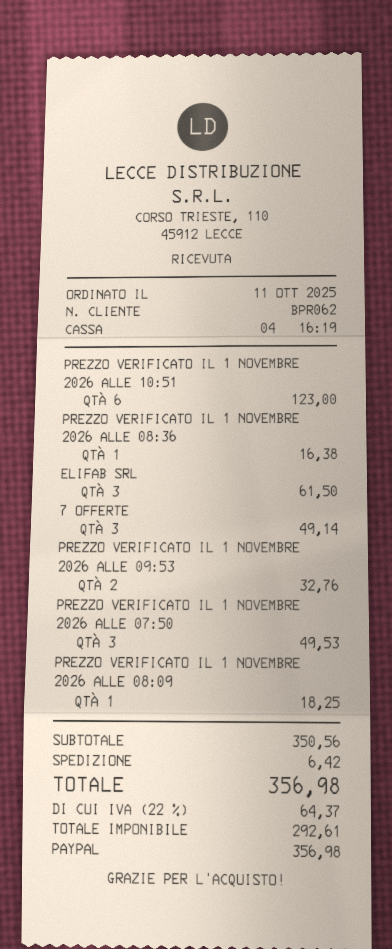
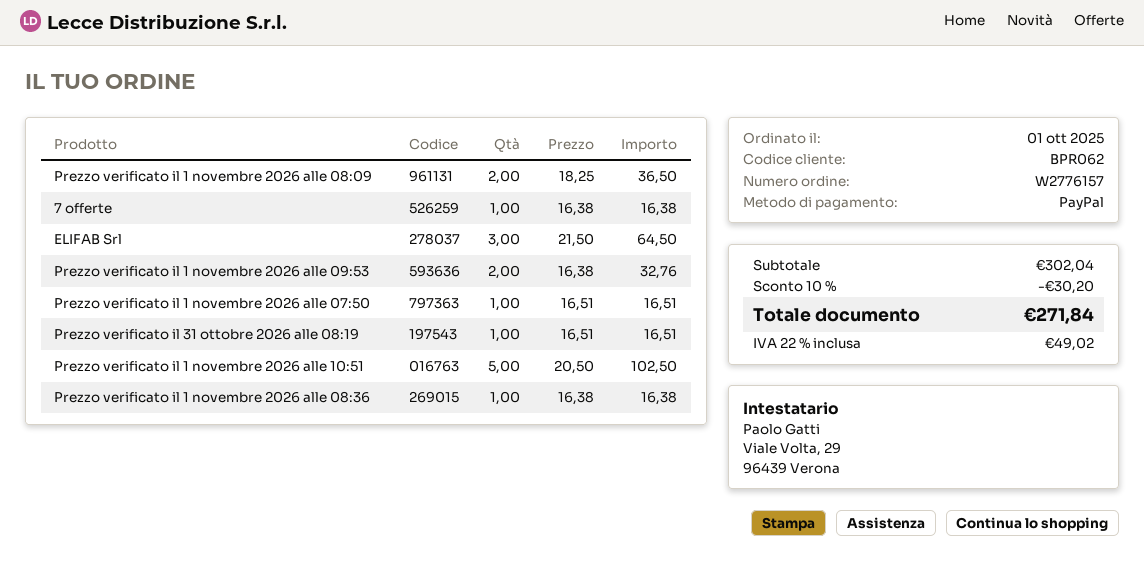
order date: 2025-10-11 -> 2025-10-01
PREZZO VERIFICATO IL 1 NOVEMBRE 2026 ALLE 10:51: 6 for 123.00 -> 5 for 102.50
ELIFAB SRL: 3 for 61.50 -> 3 for 64.50
7 OFFERTE: 3 for 49.14 -> 1 for 16.38
PREZZO VERIFICATO IL 1 NOVEMBRE 2026 ALLE 07:50: 3 for 49.53 -> 1 for 16.51
PREZZO VERIFICATO IL 1 NOVEMBRE 2026 ALLE 08:09: 1 for 18.25 -> 2 for 36.50
Prezzo verificato il 31 ottobre 2026 alle 08:19: none -> 1 for 16.51
subtotal: 350.56 -> 302.04
discount: none -> 10% = 30.20
shipping: 6.42 -> none
tax: 22% = 64.37 -> 22% = 49.02
total: 356.98 -> 271.84

